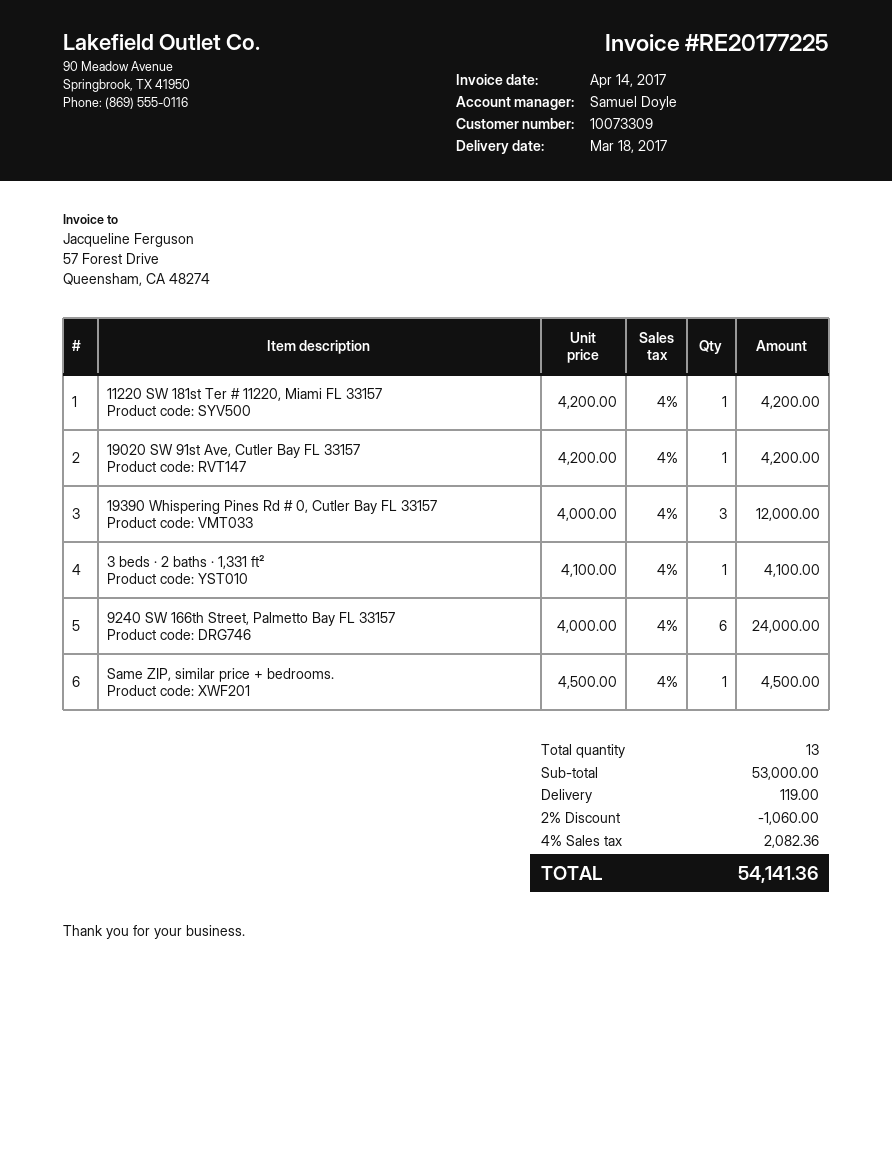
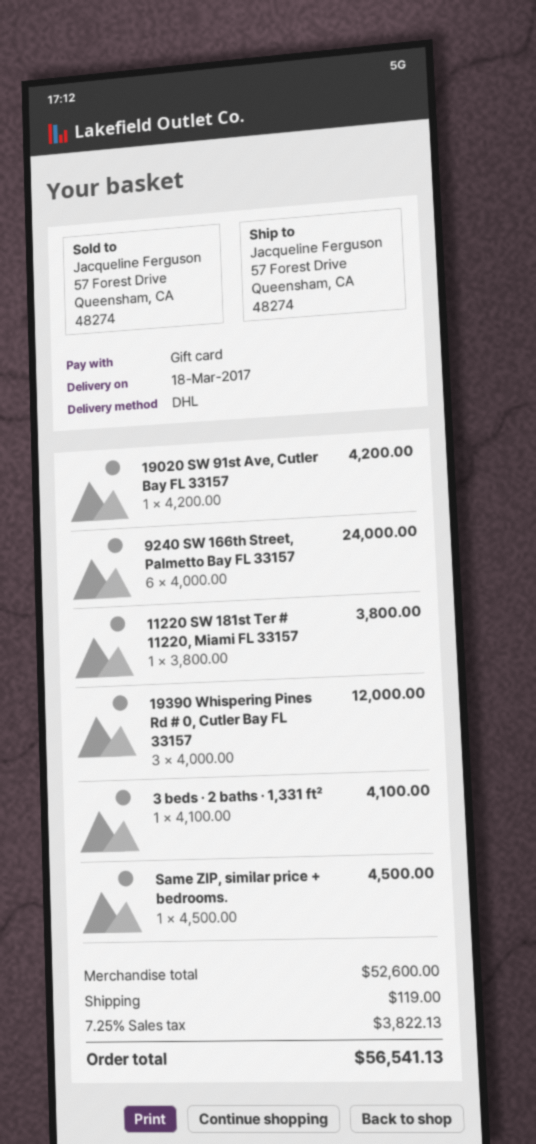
11220 SW 181st Ter # 11220, Miami FL 33157: 1 x 4200.00 = 4200.00 -> 1 x 3800.00 = 3800.00
subtotal: 53000.00 -> 52600.00
discount: 2% = 1060.00 -> none
tax: 4% = 2082.36 -> 7.25% = 3822.13
total: 54141.36 -> 56541.13

